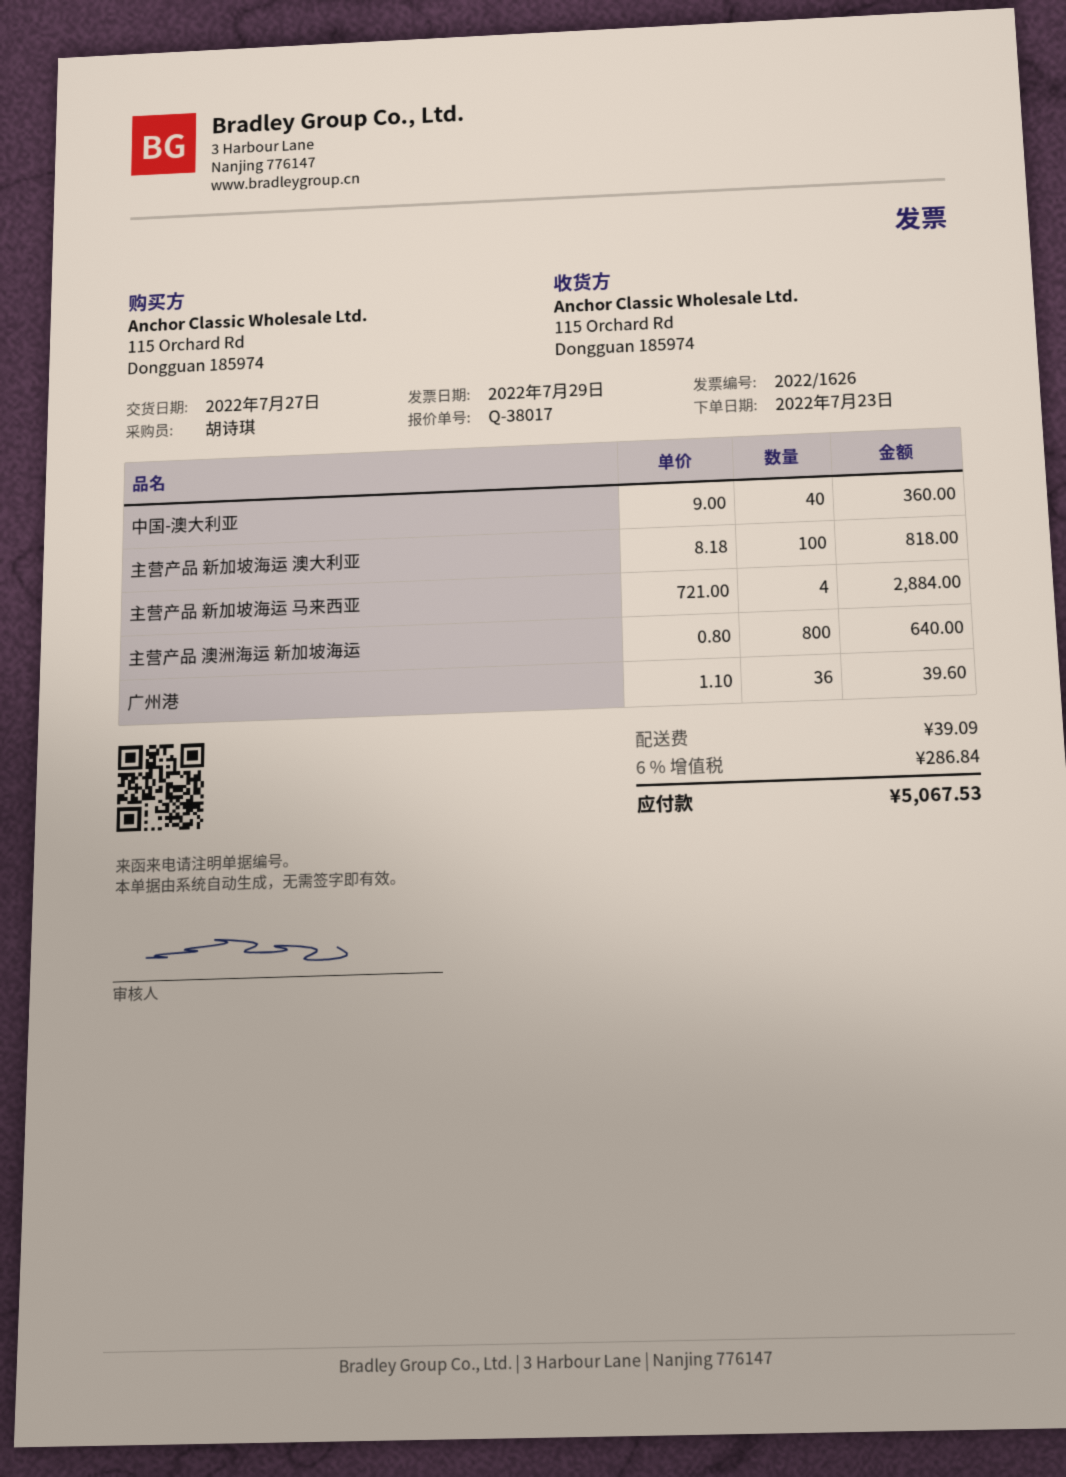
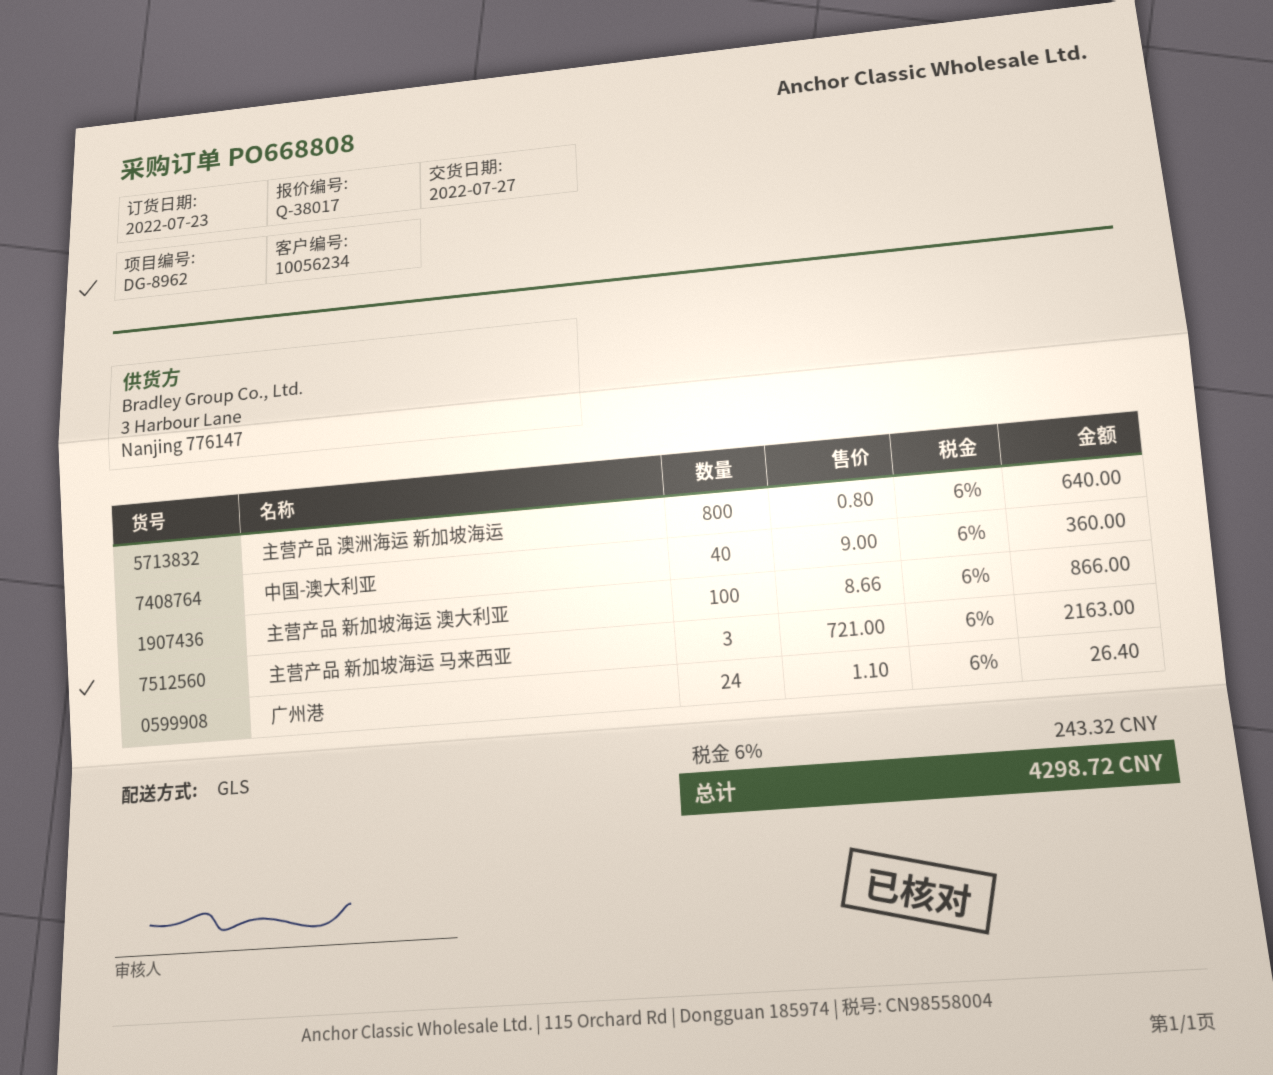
主营产品 新加坡海运 澳大利亚: 100 x 8.18 = 818.00 -> 100 x 8.66 = 866.00
主营产品 新加坡海运 马来西亚: 4 x 721.00 = 2884.00 -> 3 x 721.00 = 2163.00
广州港: 36 x 1.10 = 39.60 -> 24 x 1.10 = 26.40
shipping: 39.09 -> none
tax: 6% = 286.84 -> 6% = 243.32
total: 5067.53 -> 4298.72

